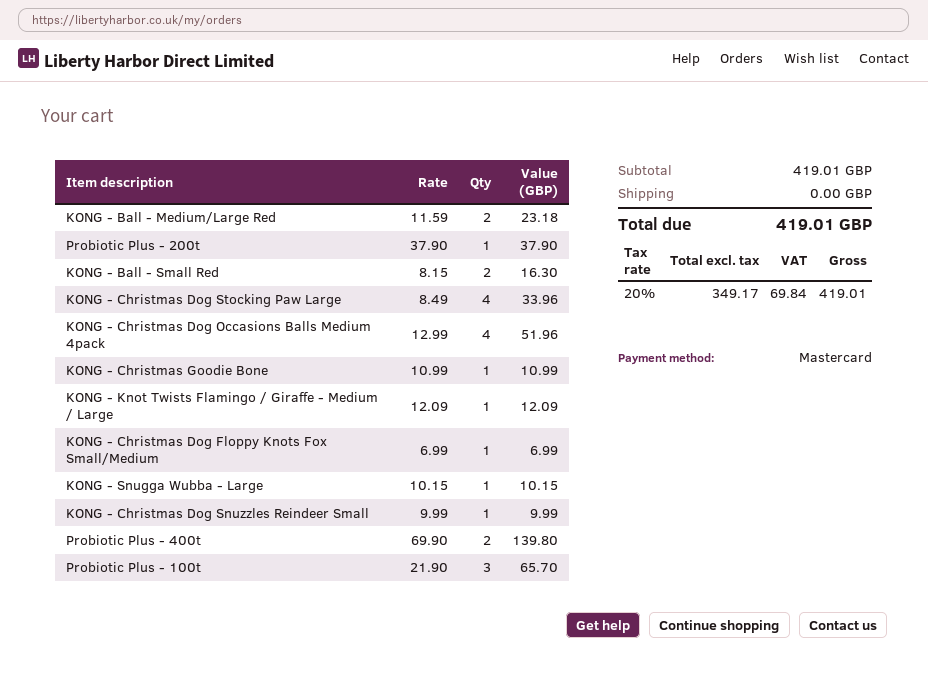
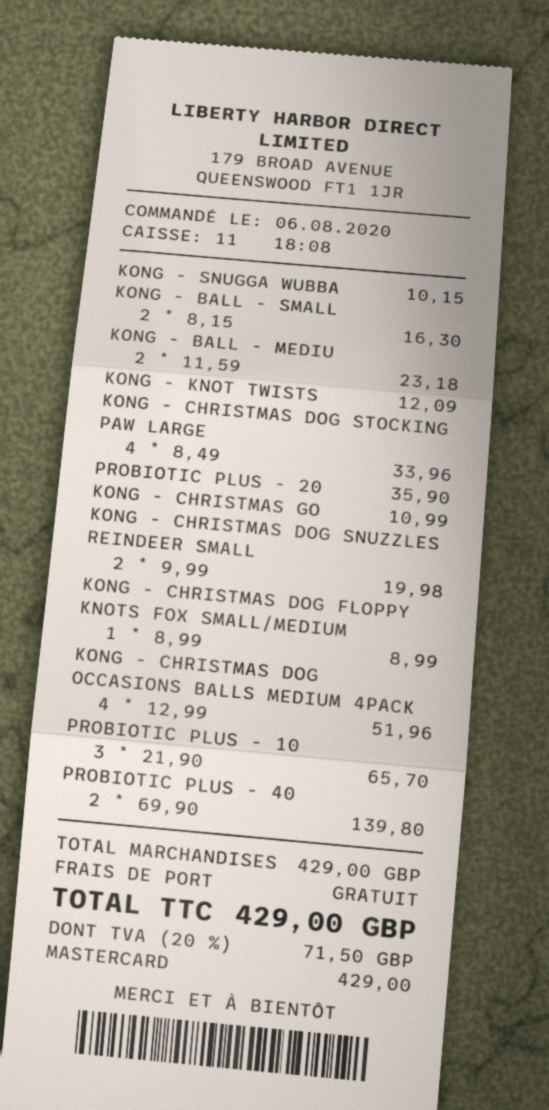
Probiotic Plus - 200t: 1 x 37.90 = 37.90 -> 1 x 35.90 = 35.90
KONG - Christmas Dog Floppy Knots Fox Small/Medium: 1 x 6.99 = 6.99 -> 1 x 8.99 = 8.99
KONG - Christmas Dog Snuzzles Reindeer Small: 1 x 9.99 = 9.99 -> 2 x 9.99 = 19.98
subtotal: 419.01 -> 429.00
tax: 20% = 69.84 -> 20% = 71.50
total: 419.01 -> 429.00

